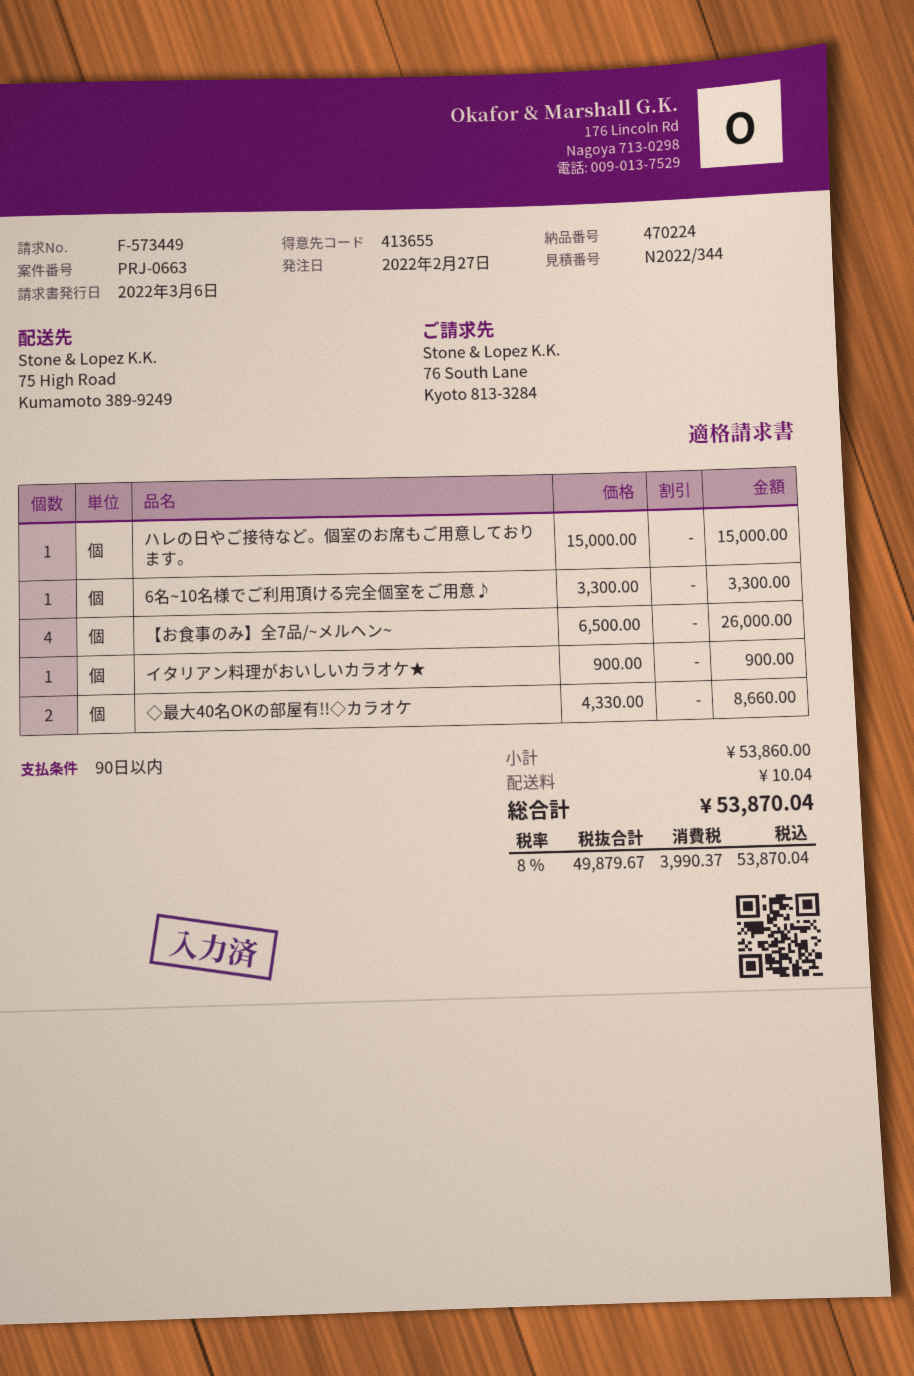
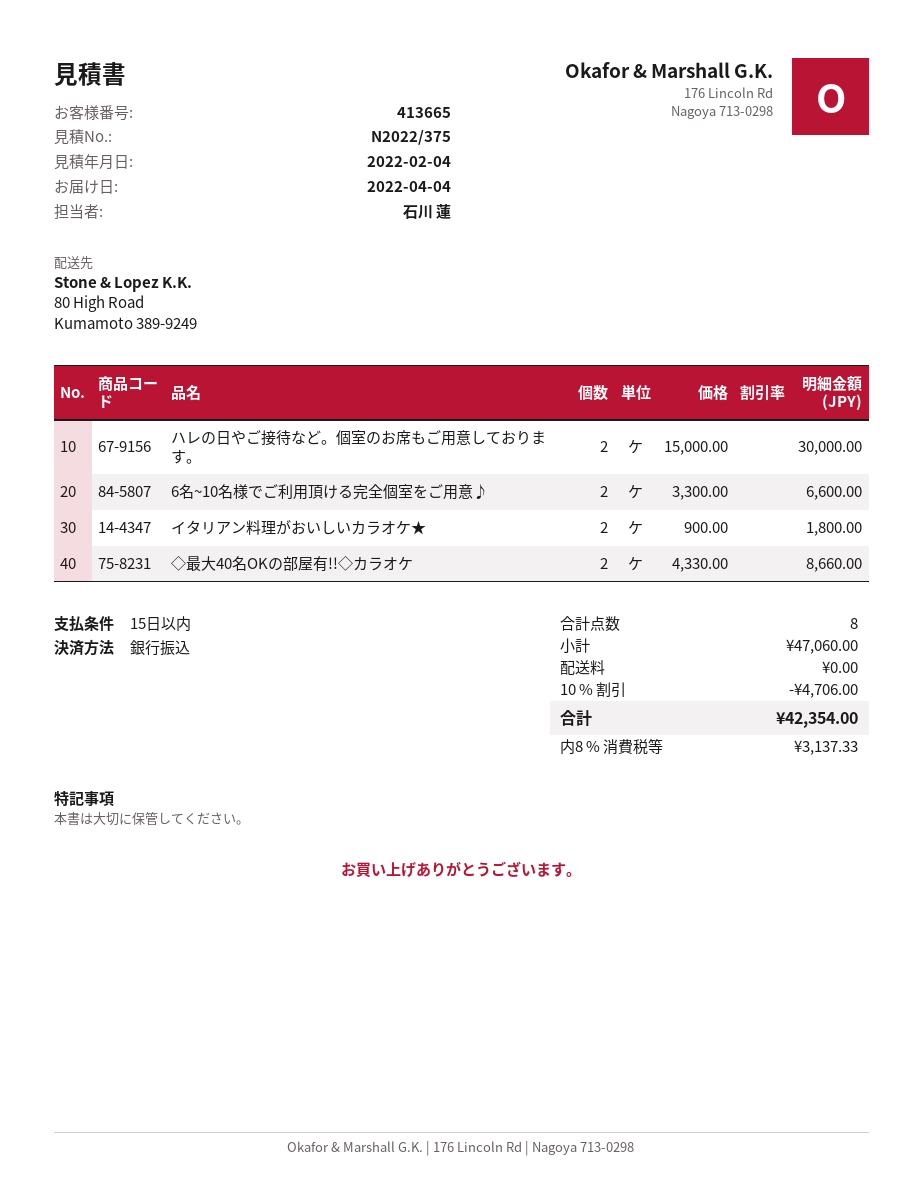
quote number: N2022/344 -> N2022/375
payment terms: 90 days -> 15 days
customer number: 413655 -> 413665
ship to: 75 High Road, Kumamoto 389-9249 -> 80 High Road, Kumamoto 389-9249
ハレの日やご接待など。個室のお席もご用意しております。: 1 x 15000.00 = 15000.00 -> 2 x 15000.00 = 30000.00
6名~10名様でご利用頂ける完全個室をご用意♪: 1 x 3300.00 = 3300.00 -> 2 x 3300.00 = 6600.00
【お食事のみ】全7品/~メルヘン~: 4 x 6500.00 = 26000.00 -> none
イタリアン料理がおいしいカラオケ★: 1 x 900.00 = 900.00 -> 2 x 900.00 = 1800.00
subtotal: 53860.00 -> 47060.00
discount: none -> 10% = 4706.00
shipping: 10.04 -> 0.00
tax: 8% = 3990.37 -> 8% = 3137.33
total: 53870.04 -> 42354.00

